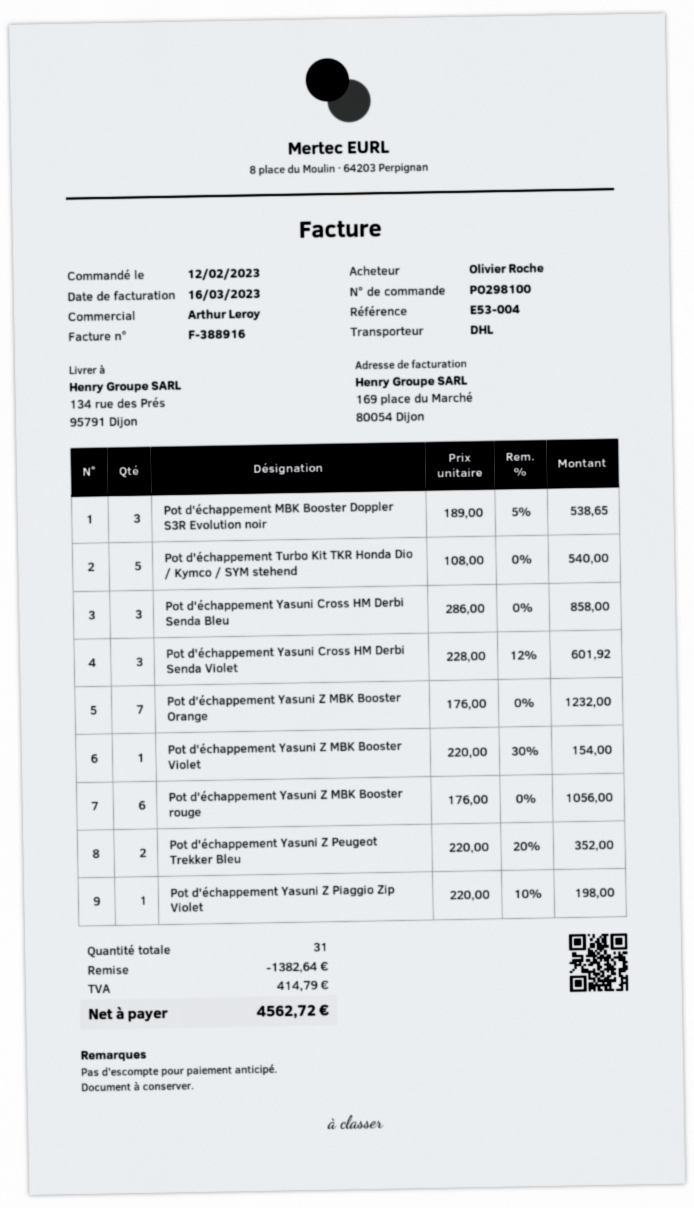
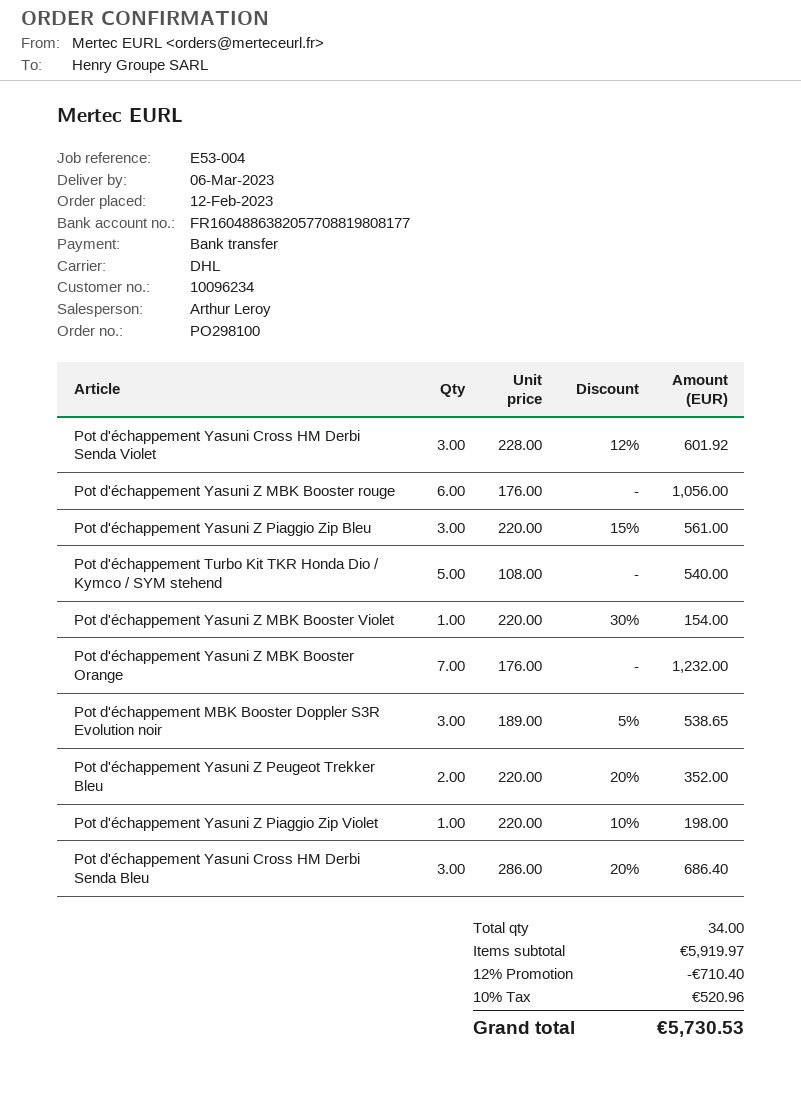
Pot d'échappement Yasuni Cross HM Derbi Senda Bleu: 3 x 286.00 = 858.00 -> 3 x 286.00 - 20% = 686.40
Pot d'échappement Yasuni Z Piaggio Zip Bleu: none -> 3 x 220.00 - 15% = 561.00
total quantity: 31 -> 34
discount: 1382.64 -> 710.40
tax: 414.79 -> 520.96
total: 4562.72 -> 5730.53

